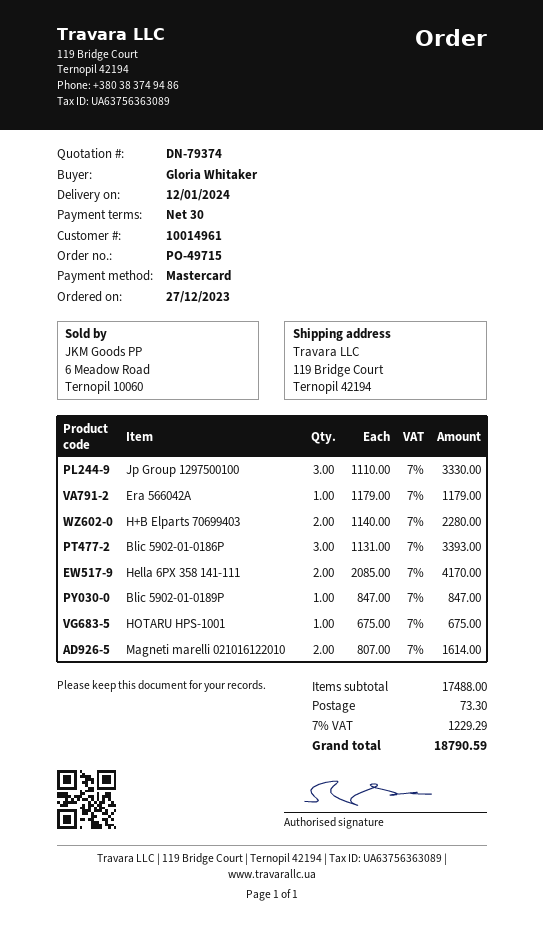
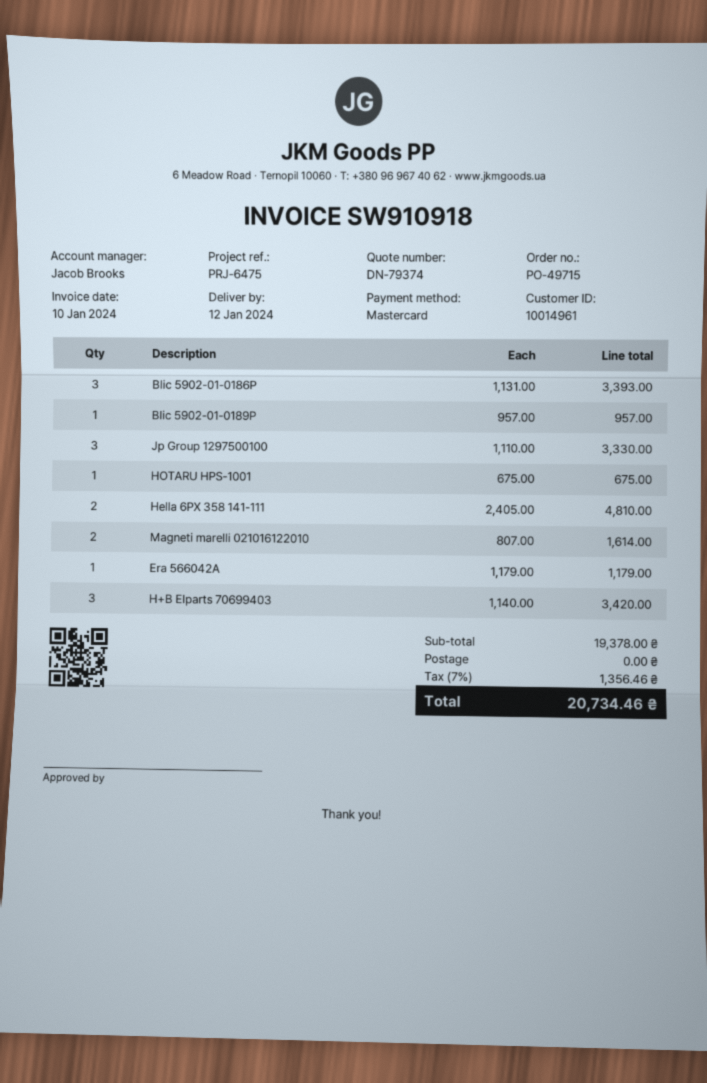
H+B Elparts 70699403: 2 x 1140.00 = 2280.00 -> 3 x 1140.00 = 3420.00
Hella 6PX 358 141-111: 2 x 2085.00 = 4170.00 -> 2 x 2405.00 = 4810.00
Blic 5902-01-0189P: 1 x 847.00 = 847.00 -> 1 x 957.00 = 957.00
subtotal: 17488.00 -> 19378.00
shipping: 73.30 -> 0.00
tax: 7% = 1229.29 -> 7% = 1356.46
total: 18790.59 -> 20734.46

